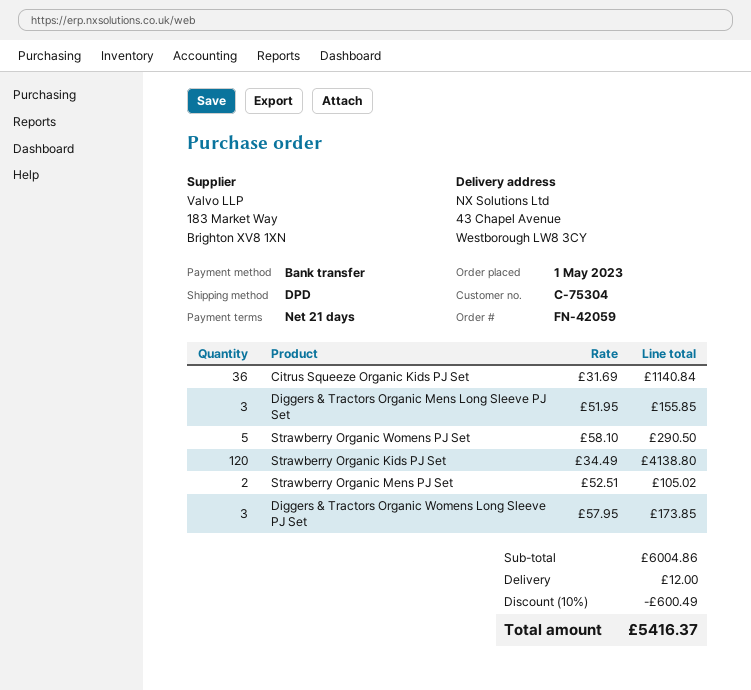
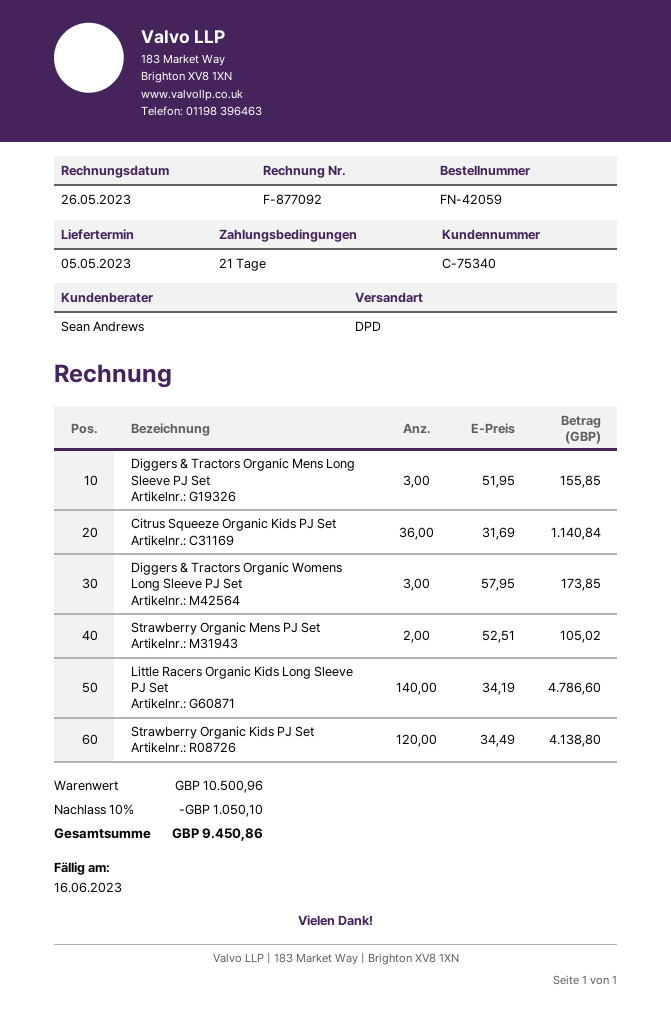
customer number: C-75304 -> C-75340
Strawberry Organic Womens PJ Set: 5 x 58.10 = 290.50 -> none
Little Racers Organic Kids Long Sleeve PJ Set: none -> 140 x 34.19 = 4786.60
subtotal: 6004.86 -> 10500.96
discount: 10% = 600.49 -> 10% = 1050.10
shipping: 12.00 -> none
total: 5416.37 -> 9450.86

